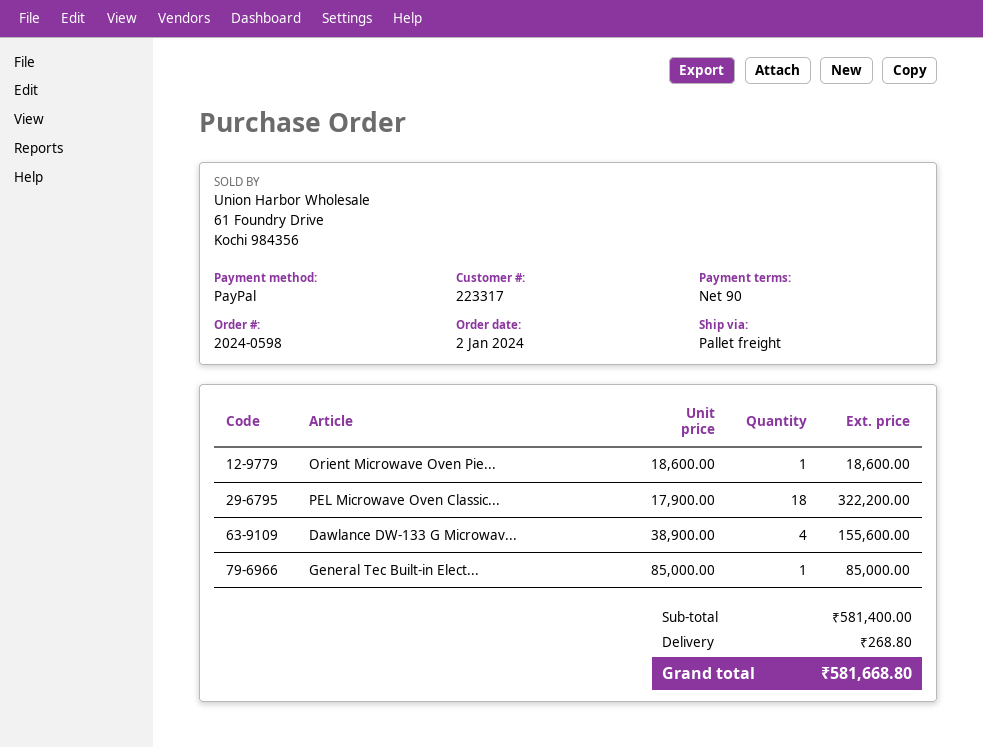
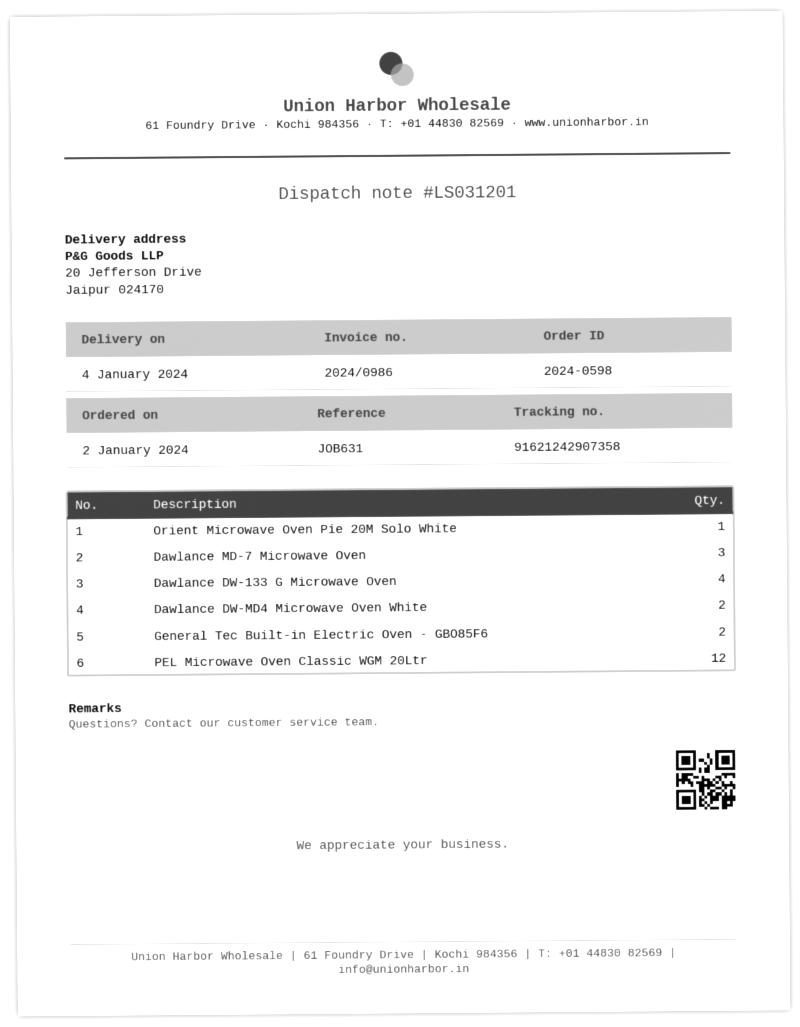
PEL Microwave Oven Classic...: 18 -> 12
General Tec Built-in Elect...: 1 -> 2
Dawlance MD-7 Microwave Oven: none -> 3
Dawlance DW-MD4 Microwave Oven White: none -> 2

